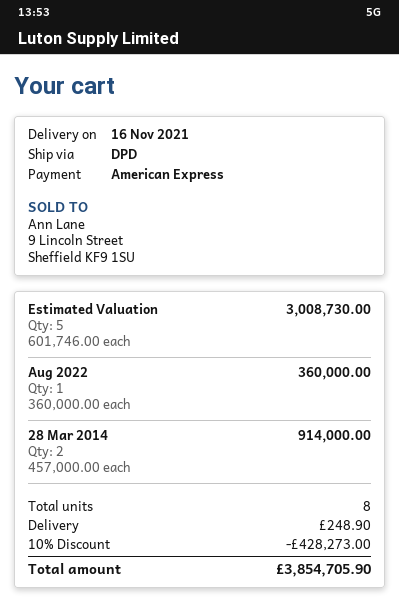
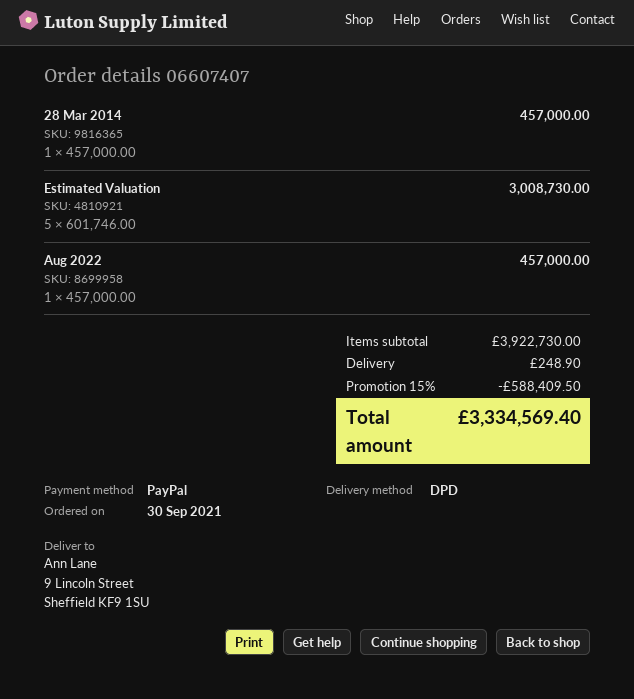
payment method: American Express -> PayPal
Aug 2022: 1 x 360000.00 = 360000.00 -> 1 x 457000.00 = 457000.00
28 Mar 2014: 2 x 457000.00 = 914000.00 -> 1 x 457000.00 = 457000.00
discount: 10% = 428273.00 -> 15% = 588409.50
total: 3854705.90 -> 3334569.40

